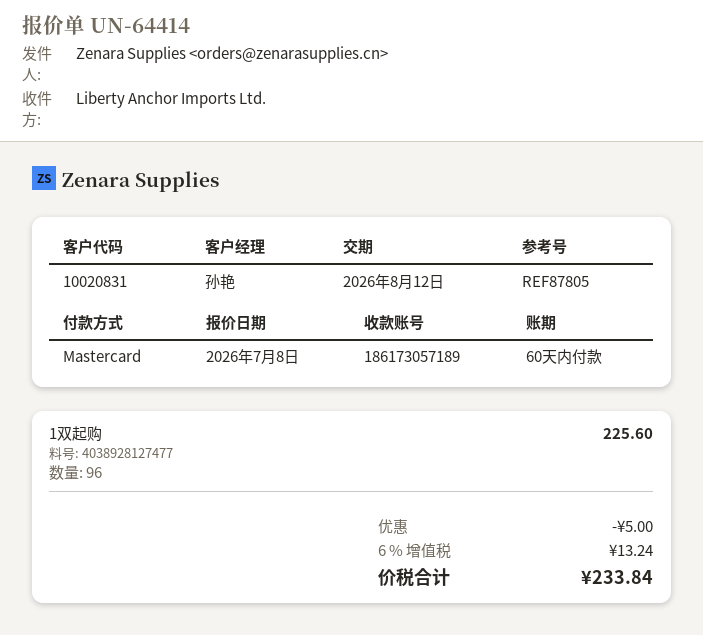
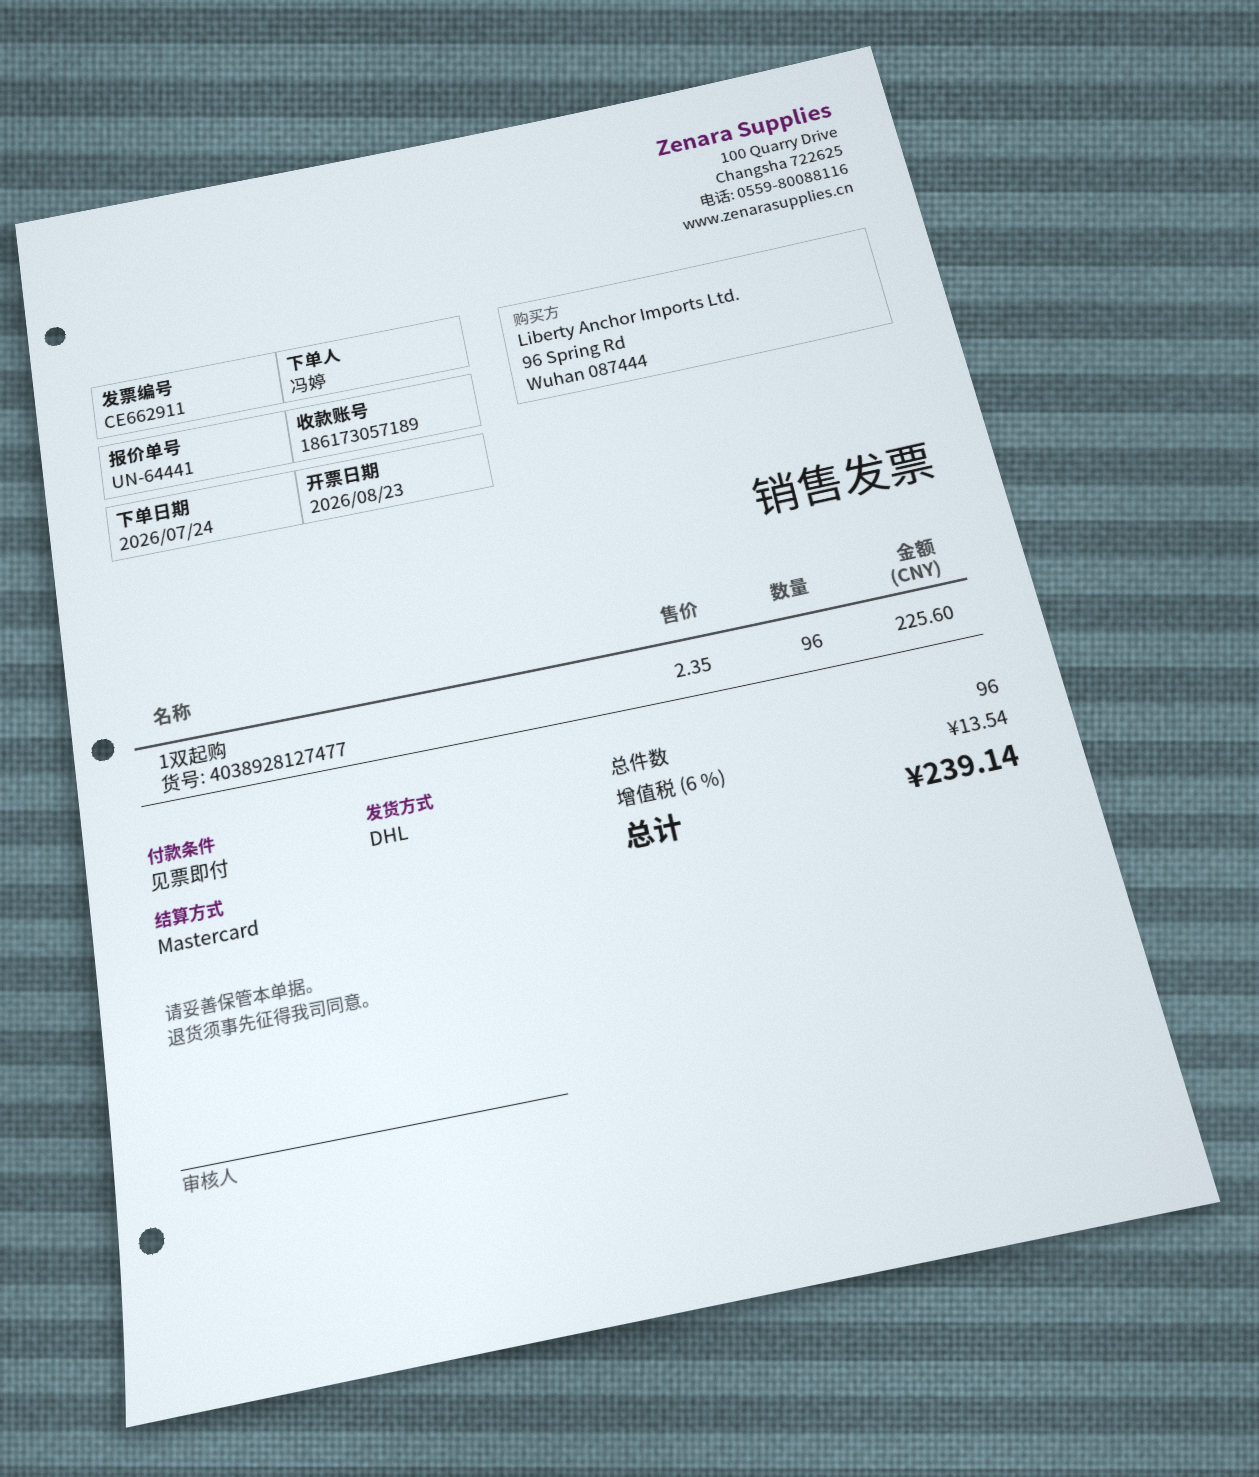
quote number: UN-64414 -> UN-64441
payment terms: 60 days -> on receipt
discount: 5.00 -> none
tax: 6% = 13.24 -> 6% = 13.54
total: 233.84 -> 239.14

